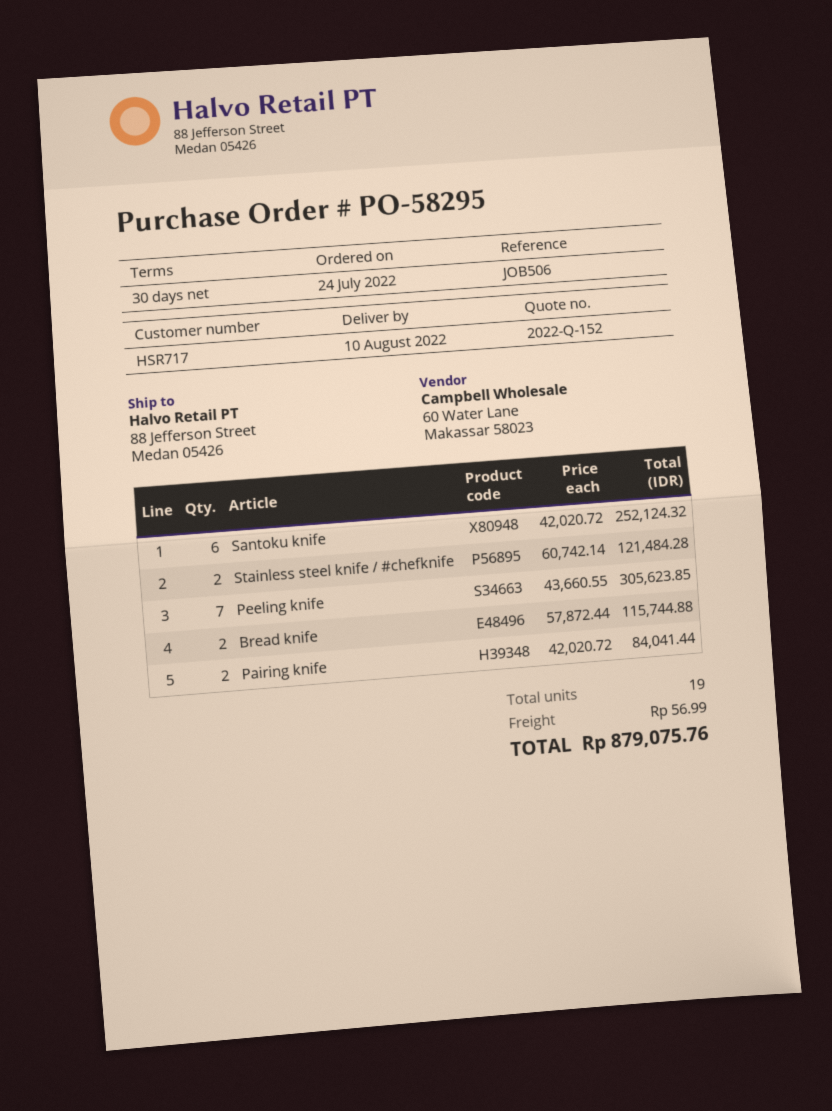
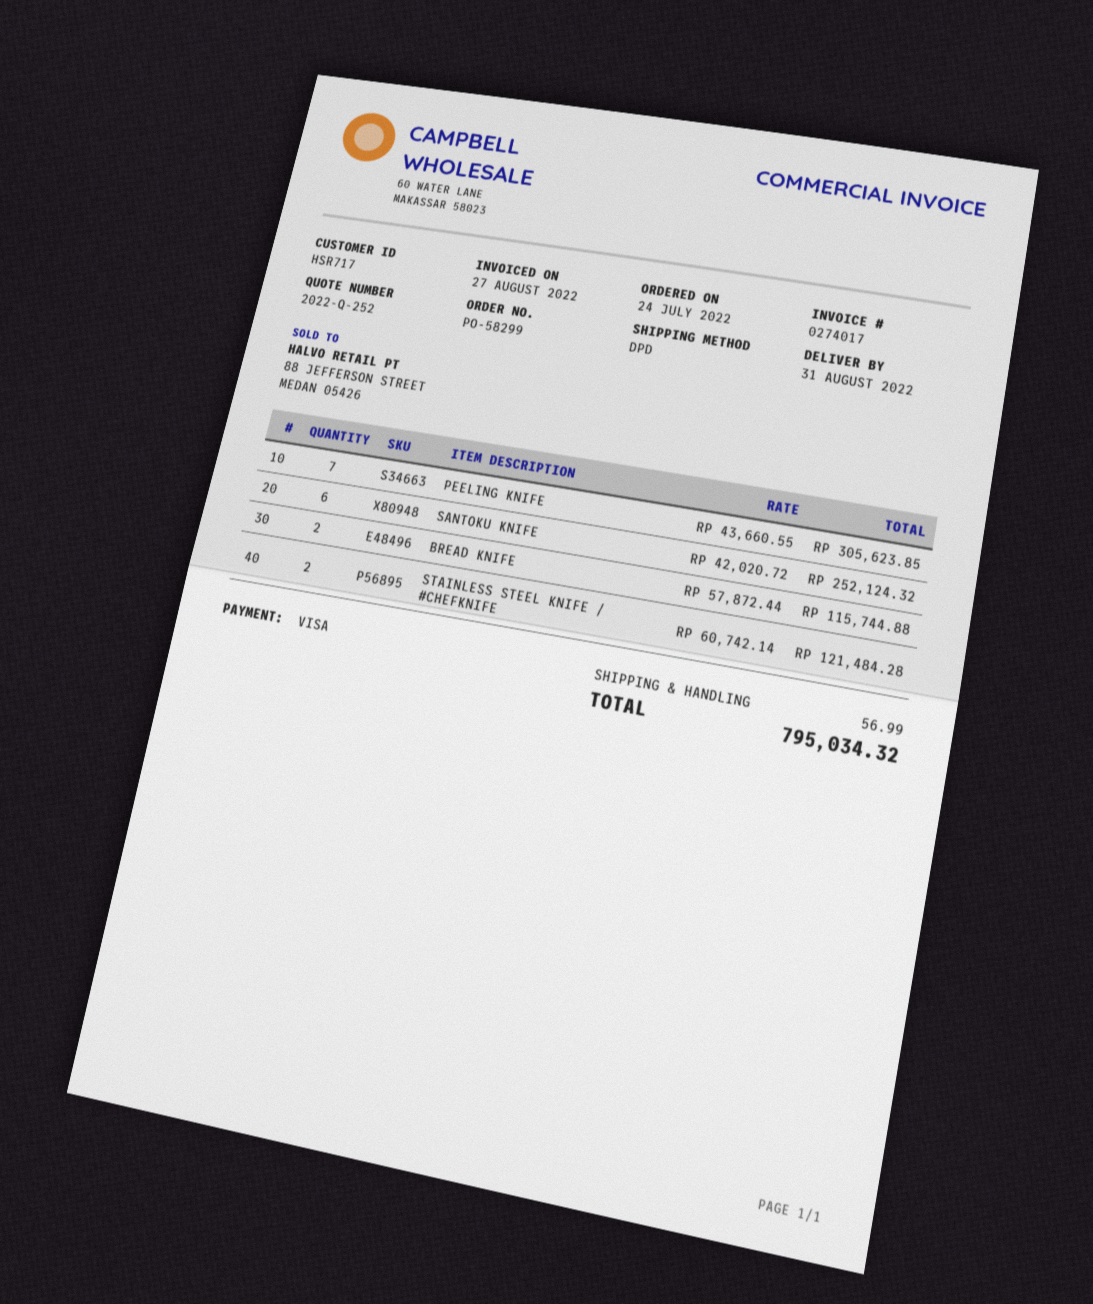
quote number: 2022-Q-152 -> 2022-Q-252
order number: PO-58295 -> PO-58299
delivery date: 2022-08-10 -> 2022-08-31
Pairing knife: 2 x 42020.72 = 84041.44 -> none
total: 879075.76 -> 795034.32

